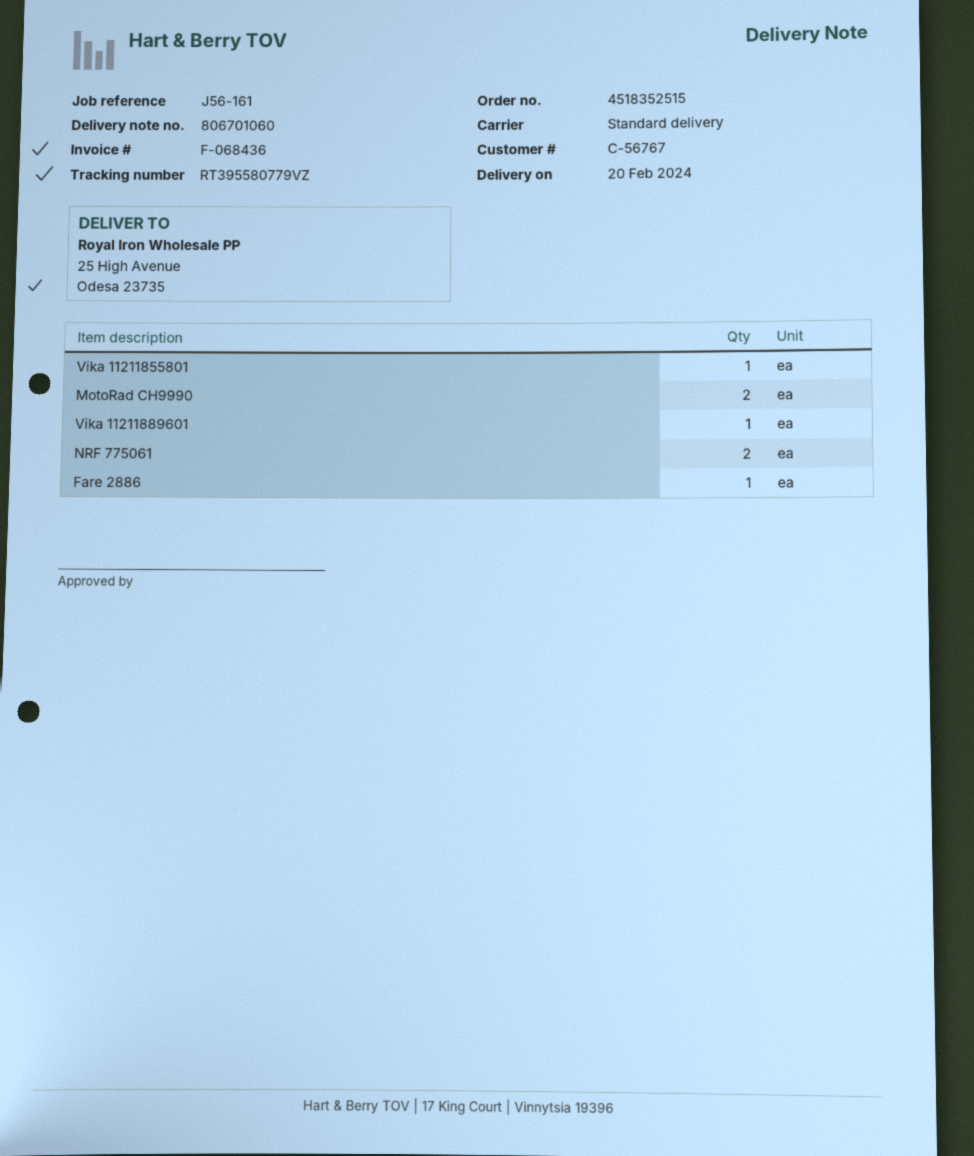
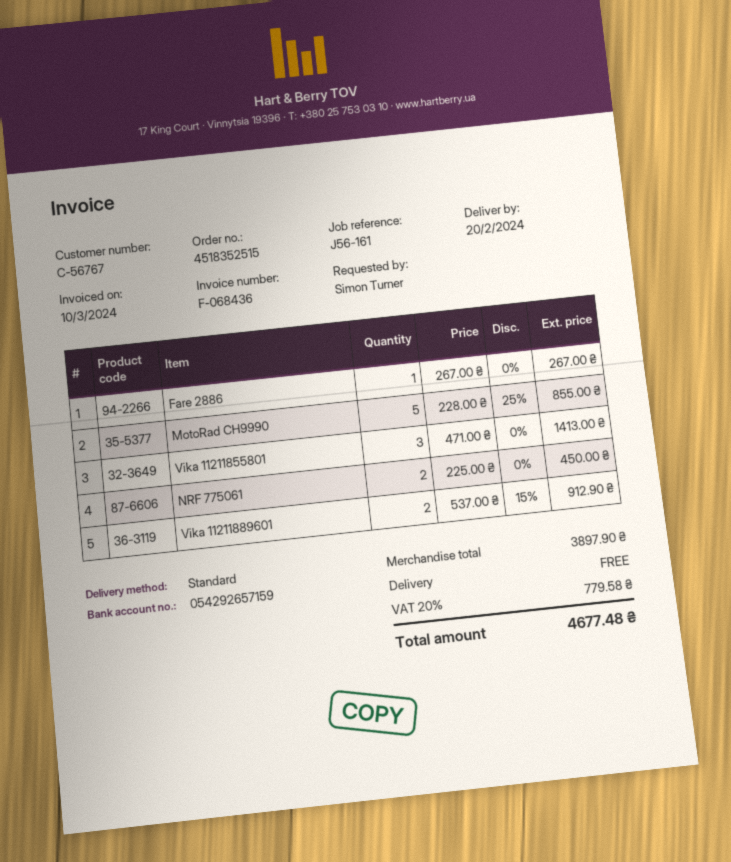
Vika 11211855801: 1 -> 3
MotoRad CH9990: 2 -> 5
Vika 11211889601: 1 -> 2

